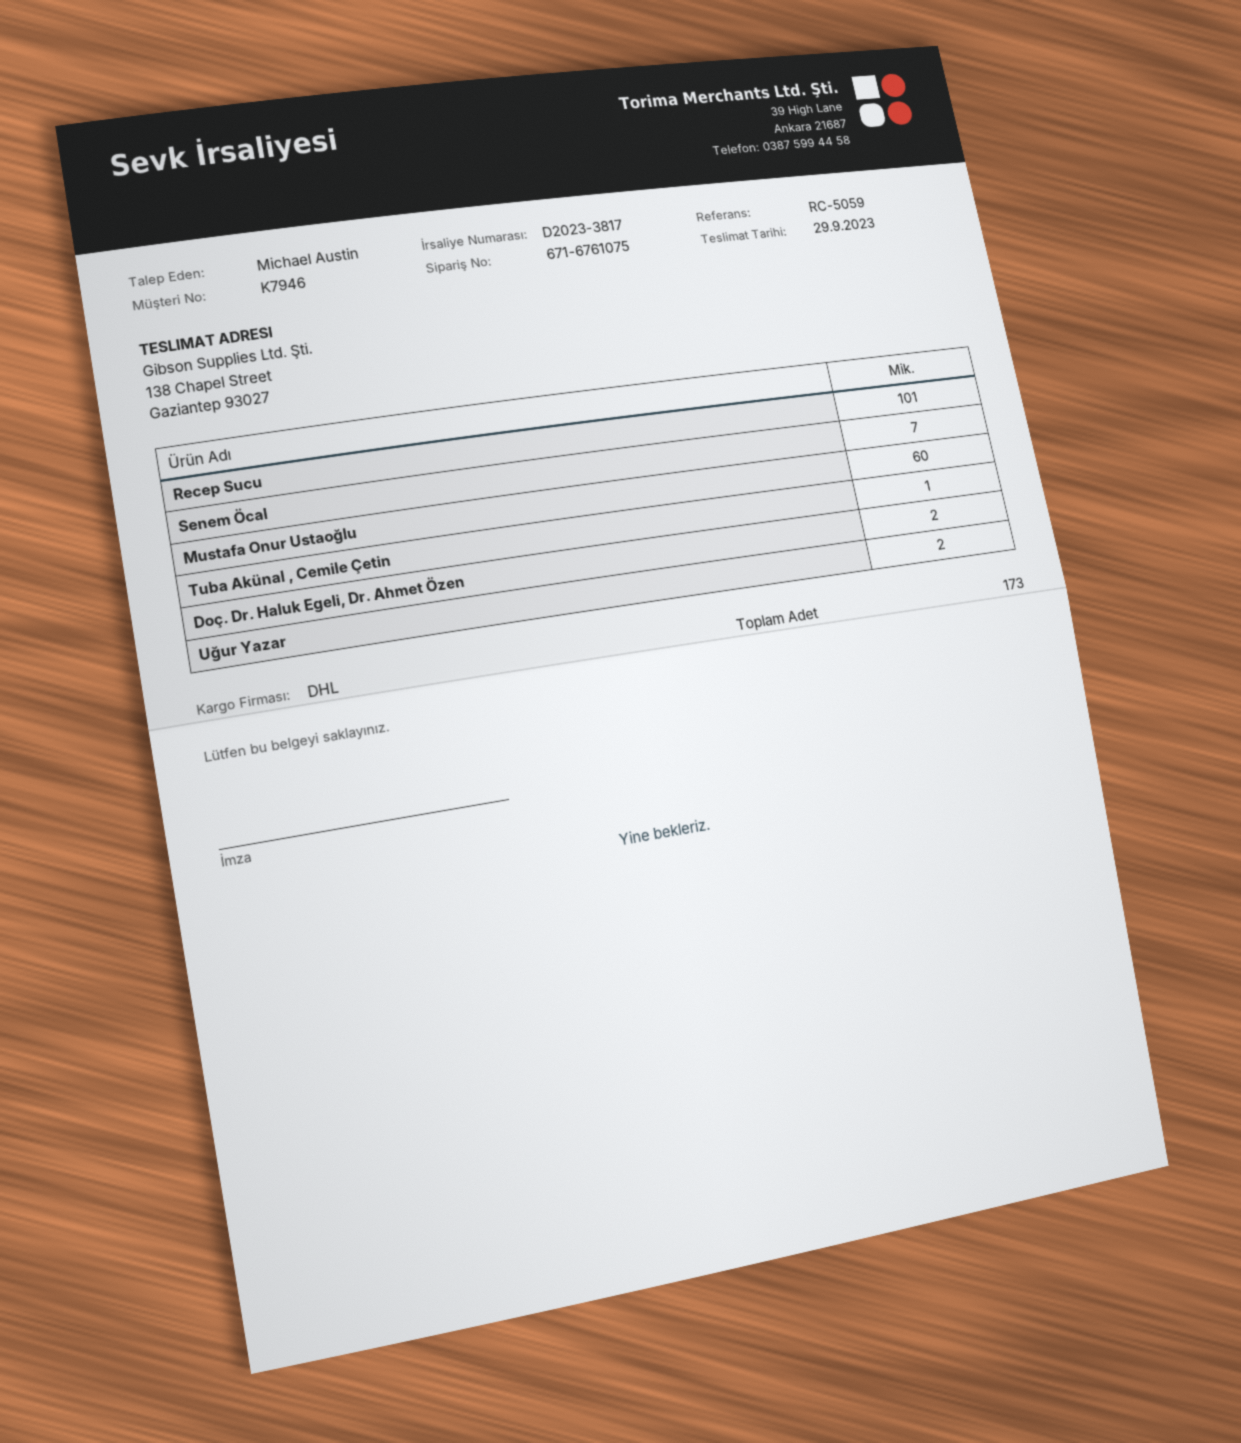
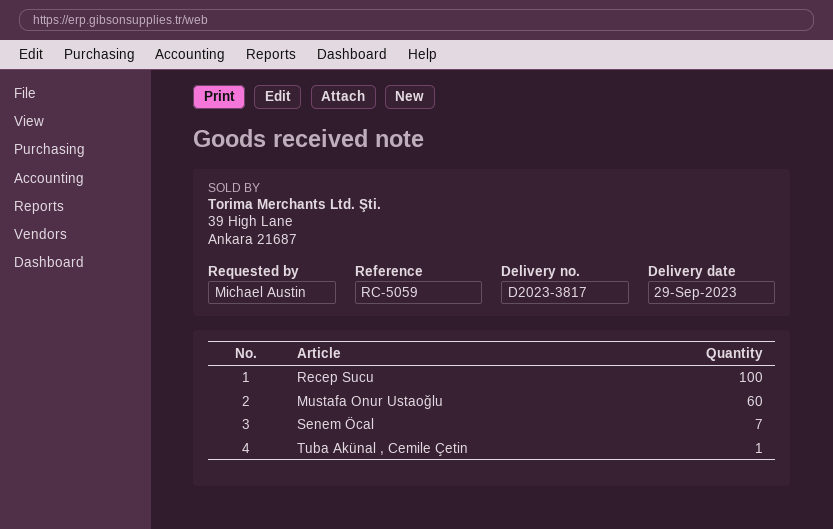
Recep Sucu: 101 -> 100
Doç. Dr. Haluk Egeli, Dr. Ahmet Özen: 2 -> none
Uğur Yazar: 2 -> none

